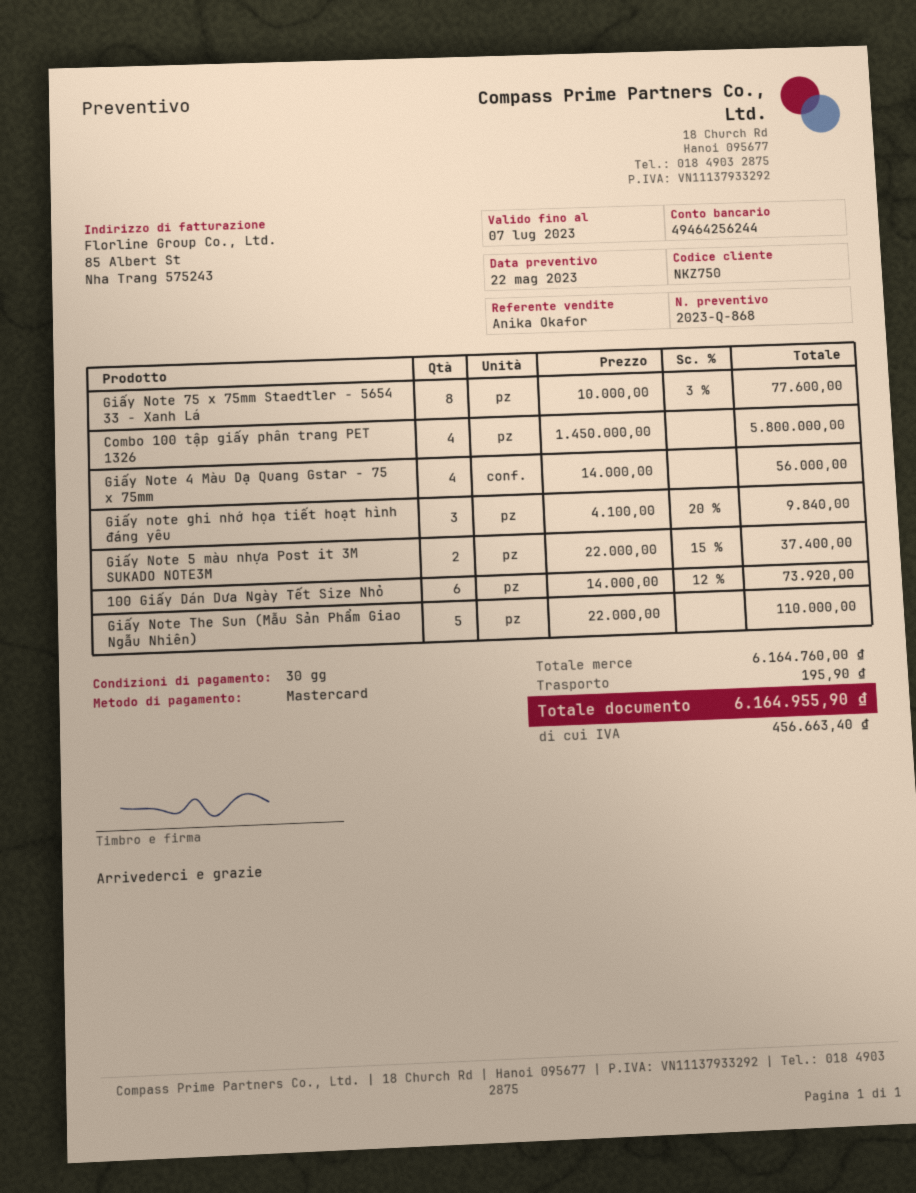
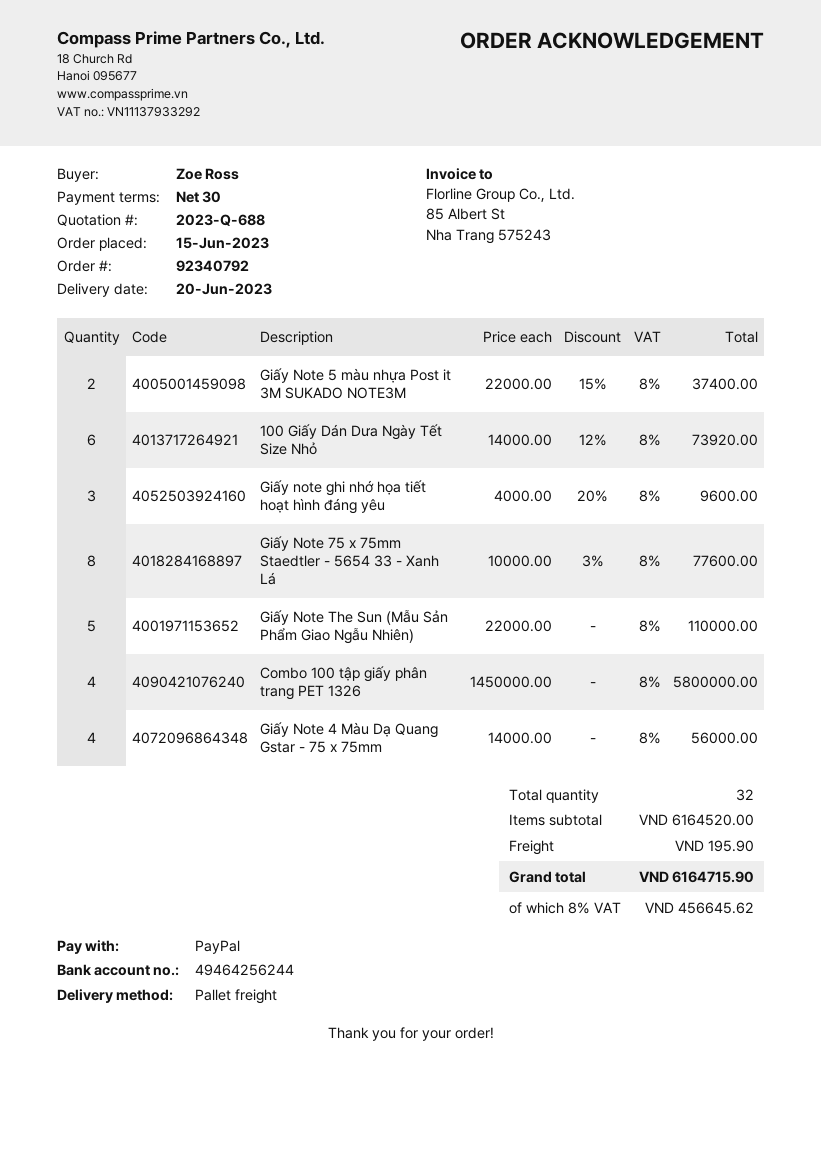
quote number: 2023-Q-868 -> 2023-Q-688
payment method: Mastercard -> PayPal
Giấy note ghi nhớ họa tiết hoạt hình đáng yêu: 3 x 4100.00 - 20% = 9840.00 -> 3 x 4000.00 - 20% = 9600.00
subtotal: 6164760.00 -> 6164520.00
tax: 456663.40 -> 456645.62
total: 6164955.90 -> 6164715.90

